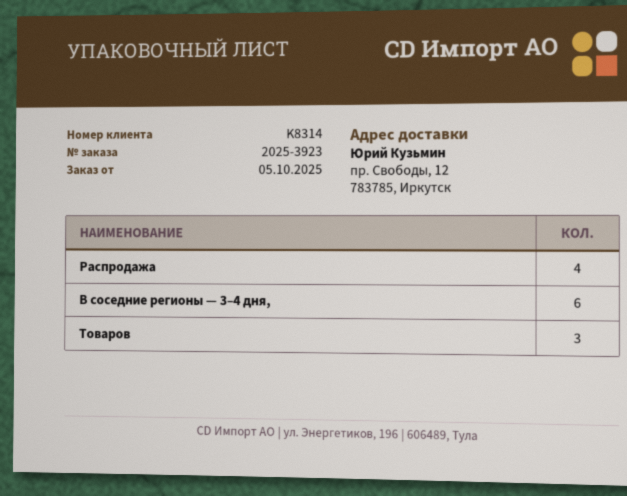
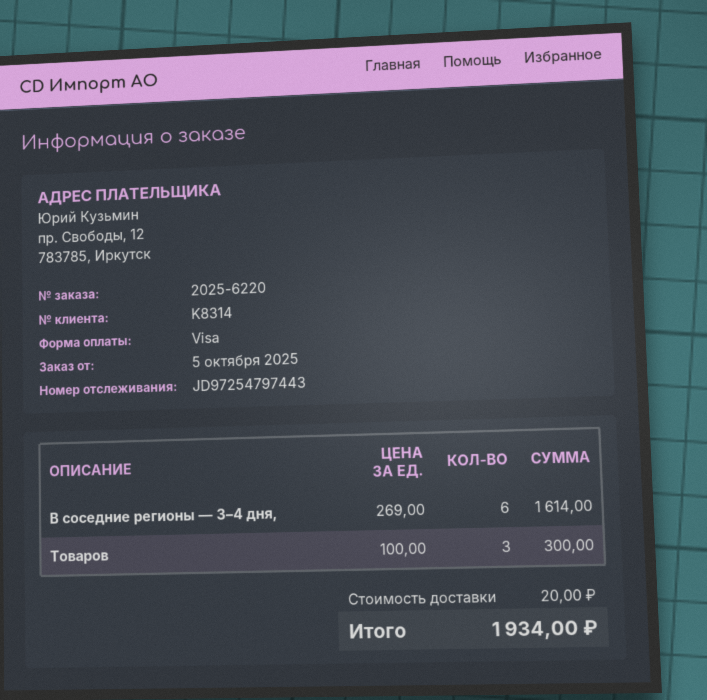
order number: 2025-3923 -> 2025-6220
Распродажа: 4 -> none

